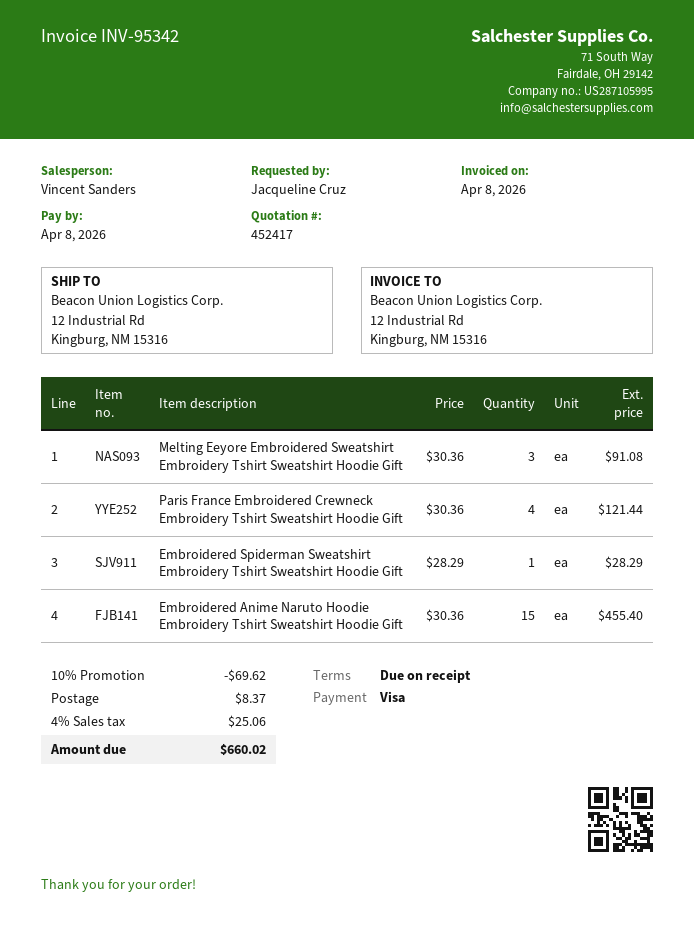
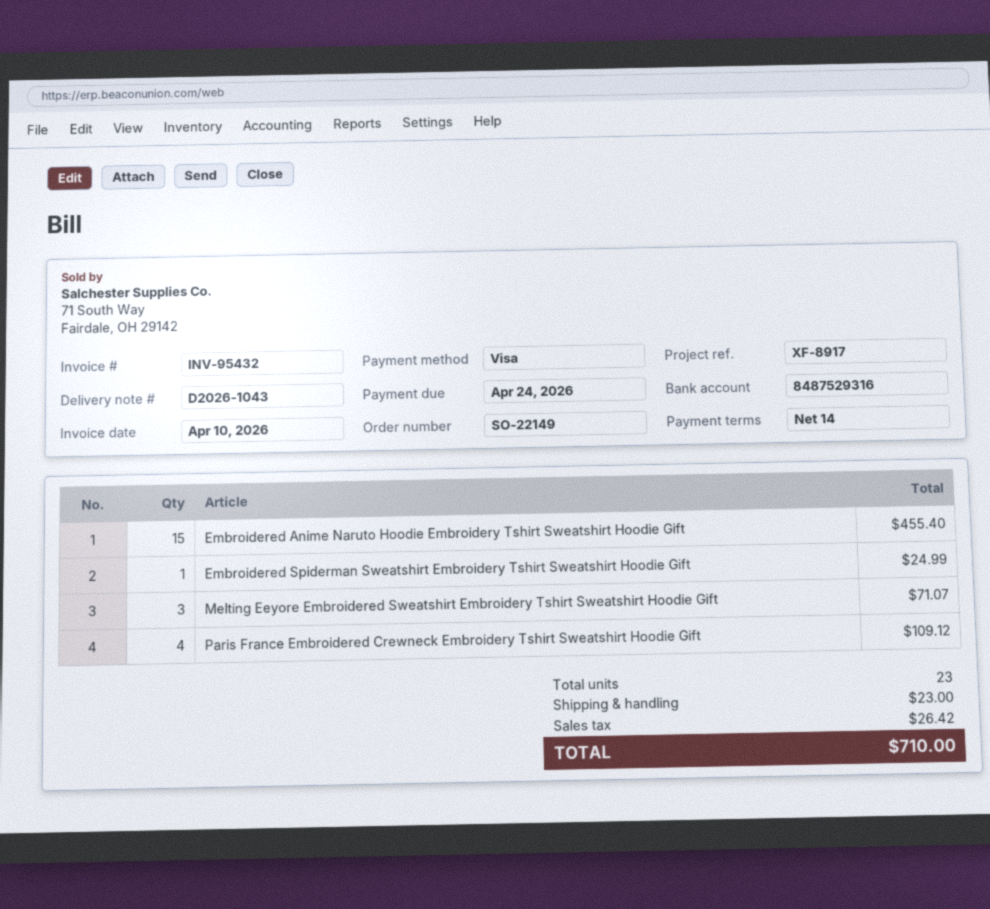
invoice number: INV-95342 -> INV-95432
invoice date: 2026-04-08 -> 2026-04-10
payment terms: on receipt -> 14 days
due date: 2026-04-08 -> 2026-04-24
Melting Eeyore Embroidered Sweatshirt Embroidery Tshirt Sweatshirt Hoodie Gift: 3 for 91.08 -> 3 for 71.07
Paris France Embroidered Crewneck Embroidery Tshirt Sweatshirt Hoodie Gift: 4 for 121.44 -> 4 for 109.12
Embroidered Spiderman Sweatshirt Embroidery Tshirt Sweatshirt Hoodie Gift: 1 for 28.29 -> 1 for 24.99
discount: 10% = 69.62 -> none
shipping: 8.37 -> 23.00
tax: 25.06 -> 26.42
total: 660.02 -> 710.00

